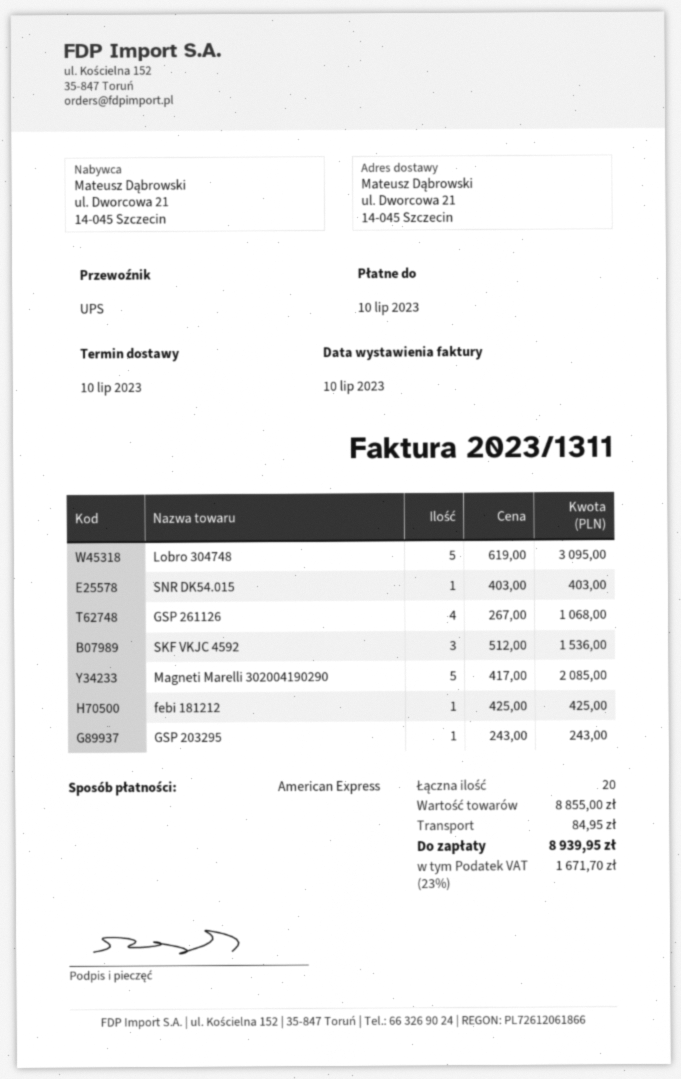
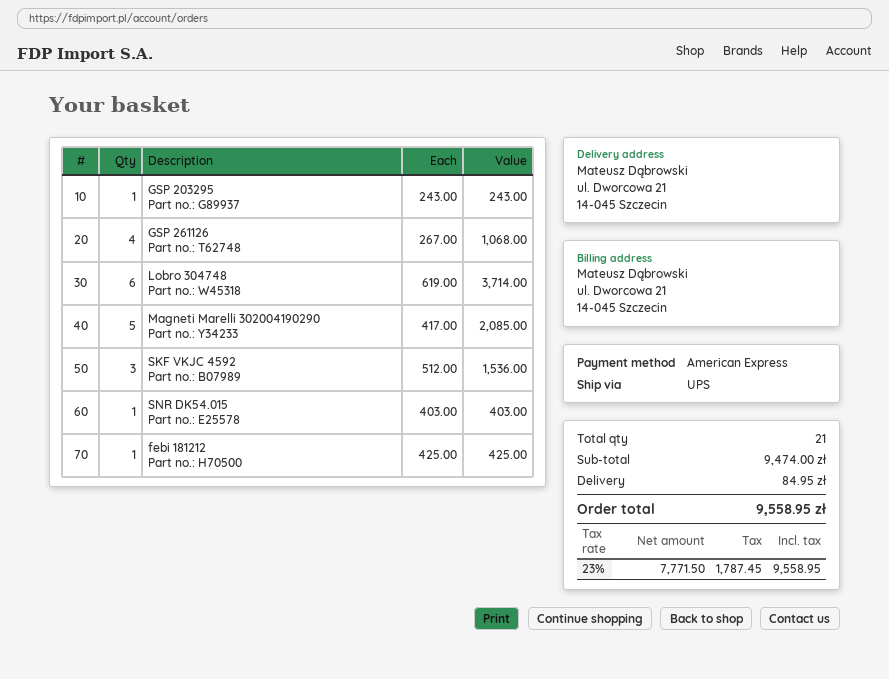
Lobro 304748: 5 x 619.00 = 3095.00 -> 6 x 619.00 = 3714.00
total quantity: 20 -> 21
subtotal: 8855.00 -> 9474.00
tax: 23% = 1671.70 -> 23% = 1787.45
total: 8939.95 -> 9558.95

